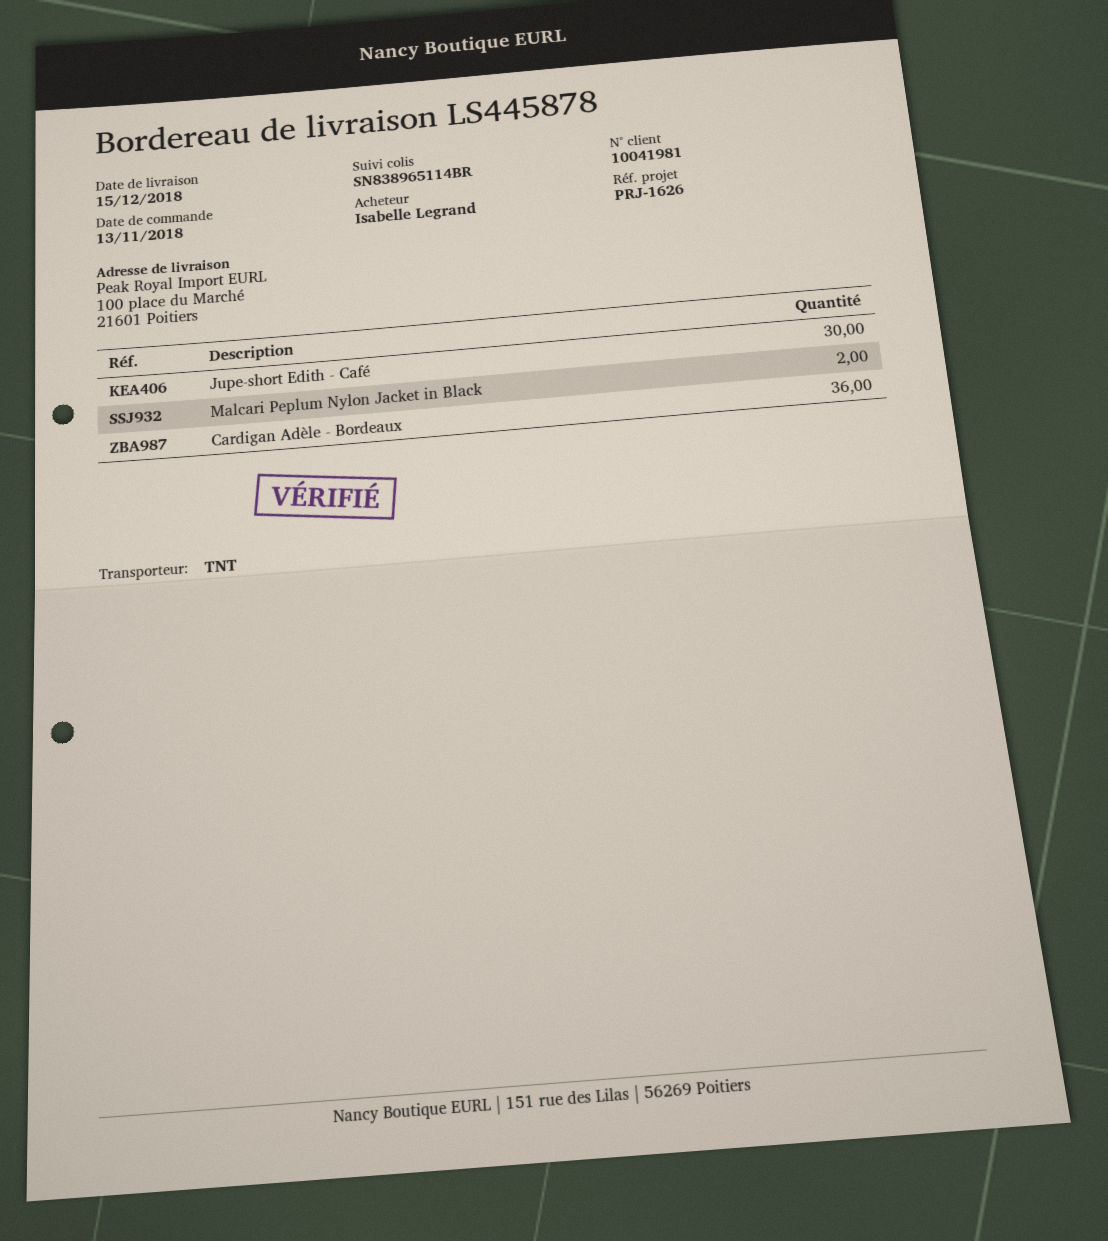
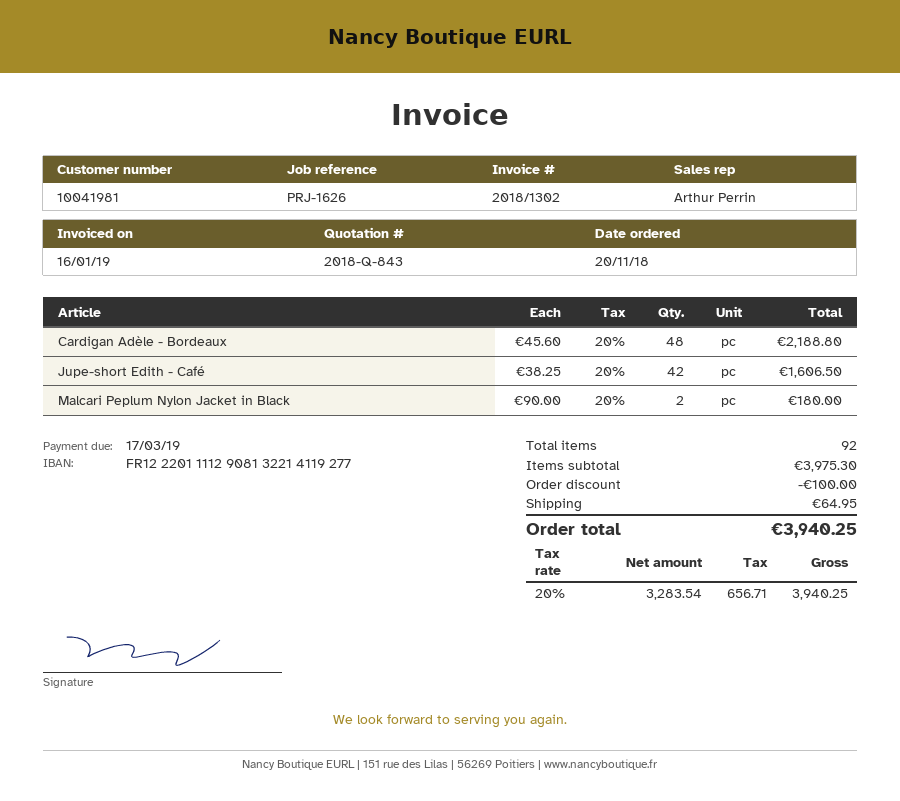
order date: 2018-11-13 -> 2018-11-20
Jupe-short Edith - Café: 30 -> 42
Cardigan Adèle - Bordeaux: 36 -> 48

